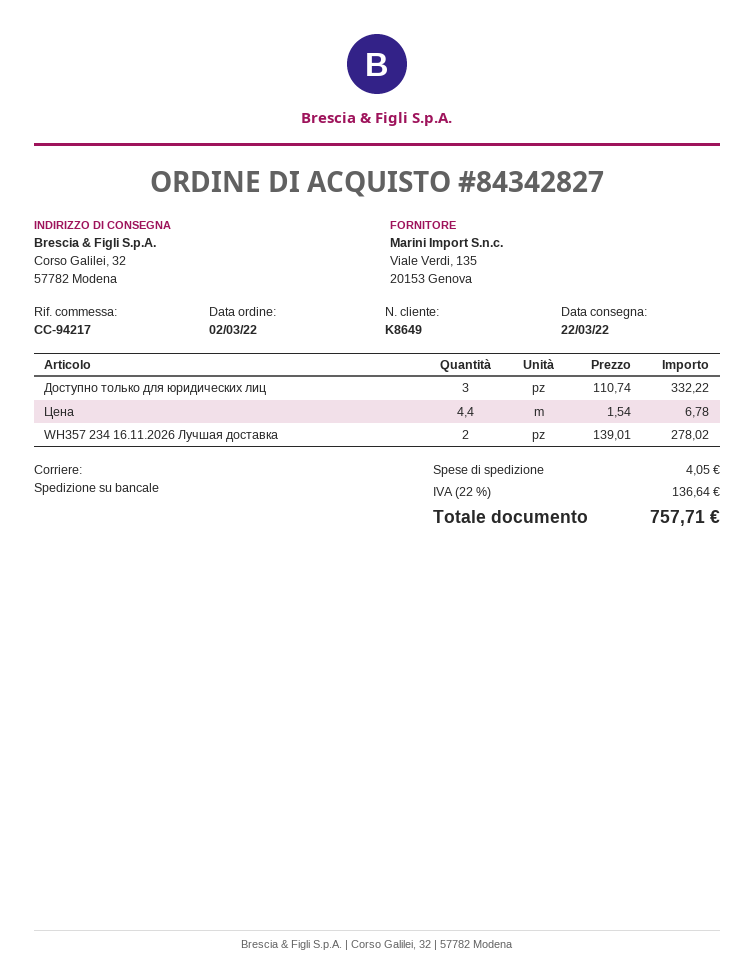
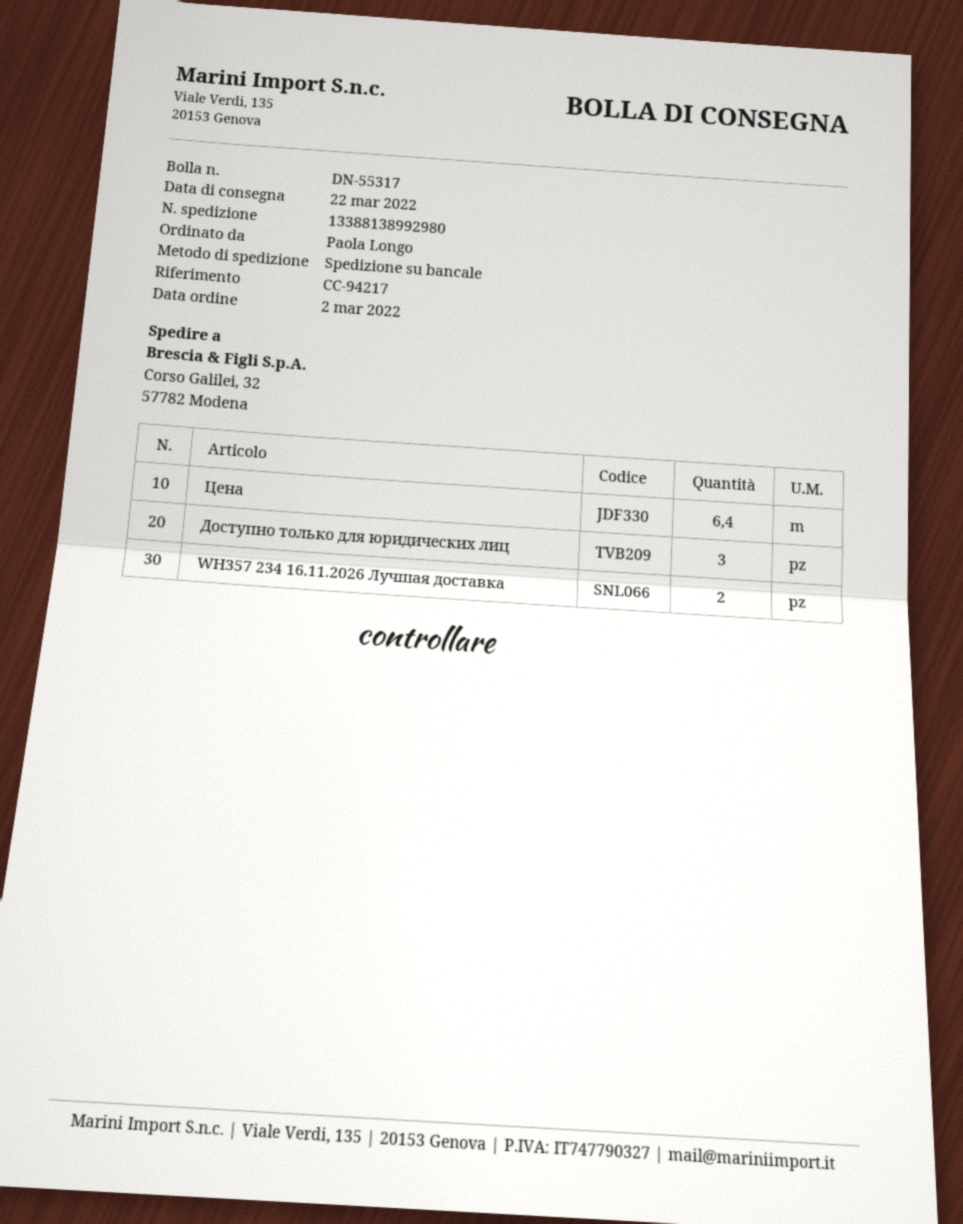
Цена: 4.4 -> 6.4

